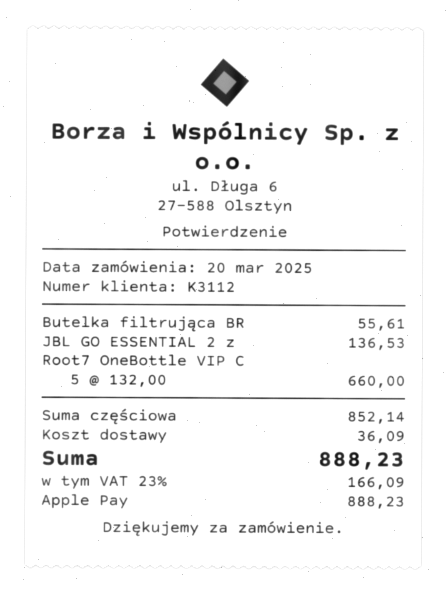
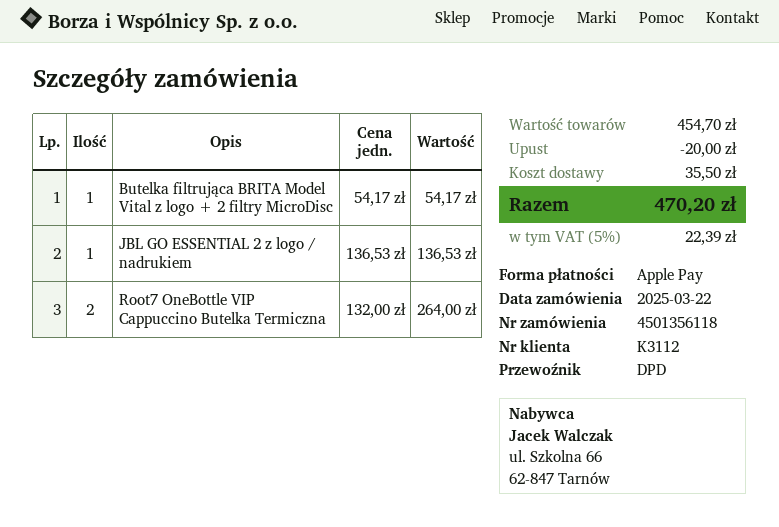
order date: 2025-03-20 -> 2025-03-22
Butelka filtrująca BR: 1 x 55.61 = 55.61 -> 1 x 54.17 = 54.17
Root7 OneBottle VIP C: 5 x 132.00 = 660.00 -> 2 x 132.00 = 264.00
subtotal: 852.14 -> 454.70
discount: none -> 20.00
shipping: 36.09 -> 35.50
tax: 23% = 166.09 -> 5% = 22.39
total: 888.23 -> 470.20

